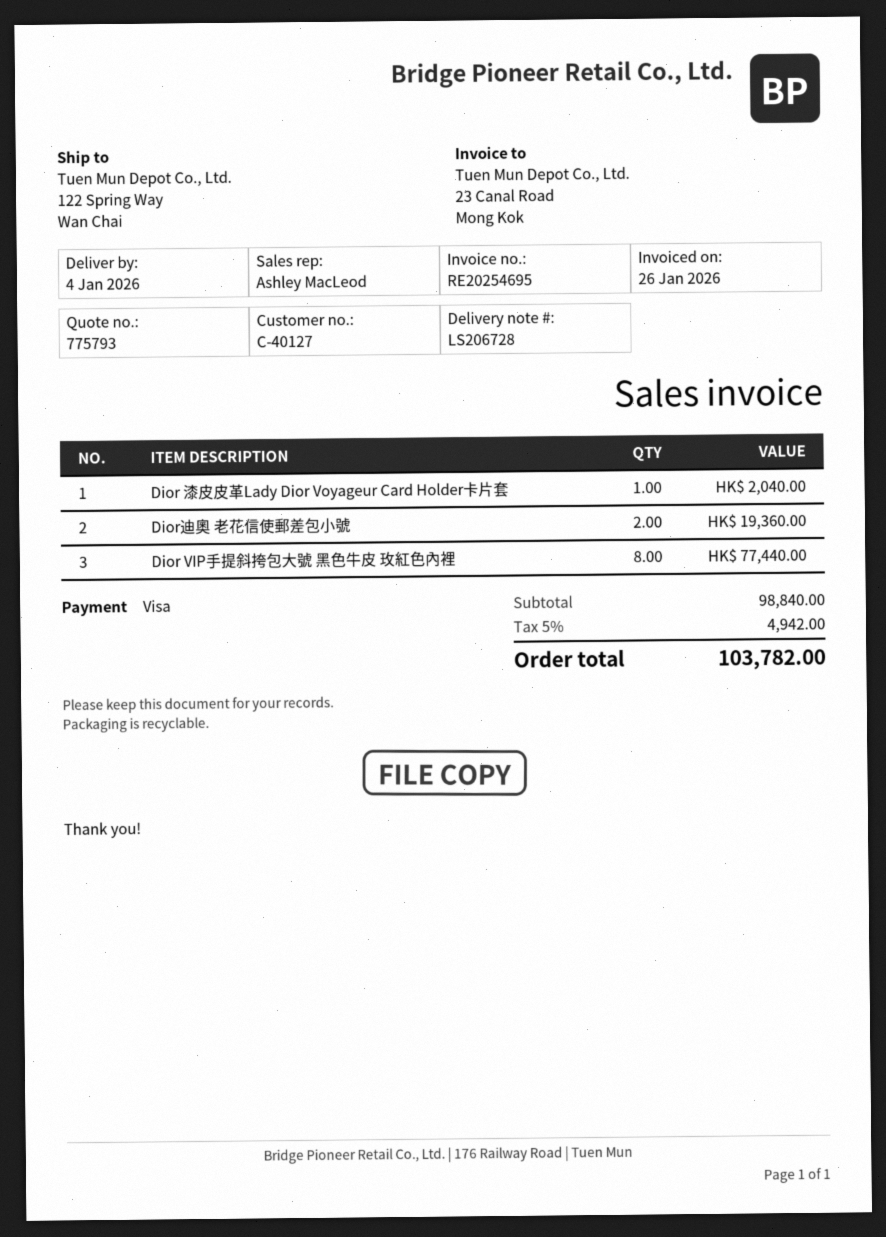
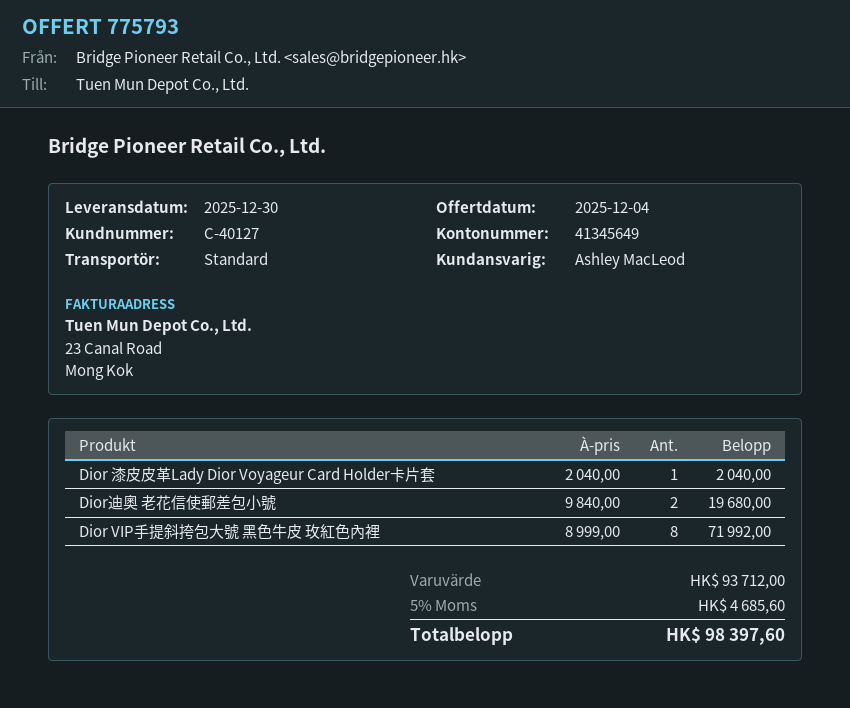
delivery date: 2026-01-04 -> 2025-12-30
Dior迪奧 老花信使郵差包小號: 2 for 19360.00 -> 2 for 19680.00
Dior VIP手提斜挎包大號 黑色牛皮 玫紅色內裡: 8 for 77440.00 -> 8 for 71992.00
subtotal: 98840.00 -> 93712.00
tax: 5% = 4942.00 -> 5% = 4685.60
total: 103782.00 -> 98397.60

